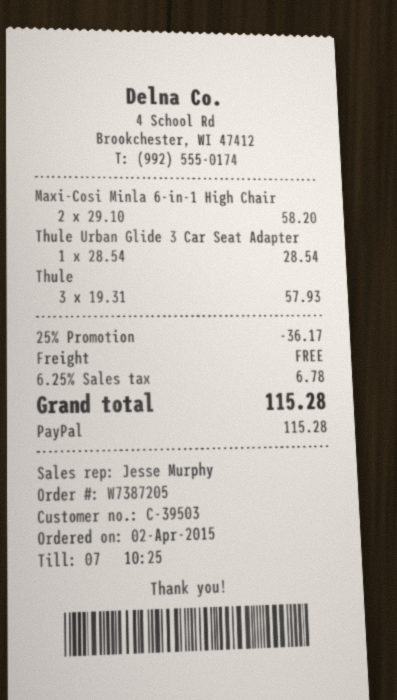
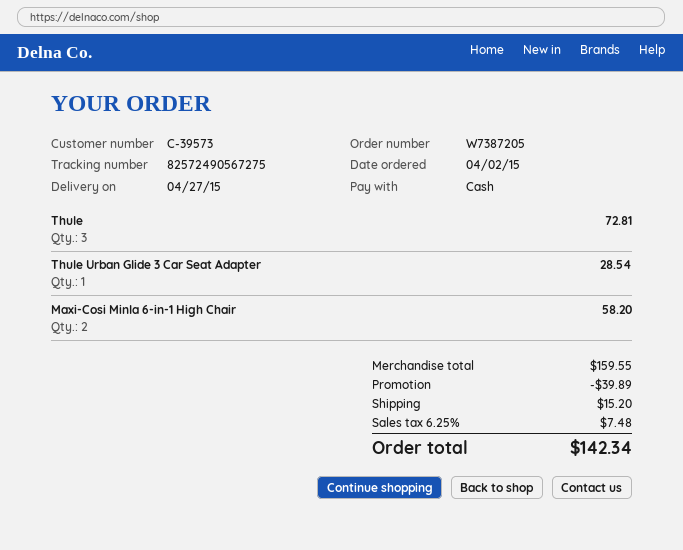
customer number: C-39503 -> C-39573
payment method: PayPal -> cash
Thule: 3 for 57.93 -> 3 for 72.81
discount: 36.17 -> 39.89
shipping: 0.00 -> 15.20
tax: 6.25% = 6.78 -> 6.25% = 7.48
total: 115.28 -> 142.34

